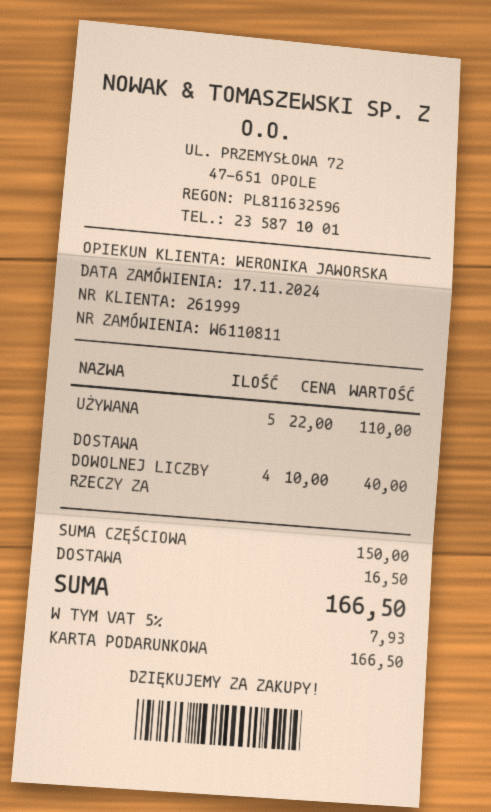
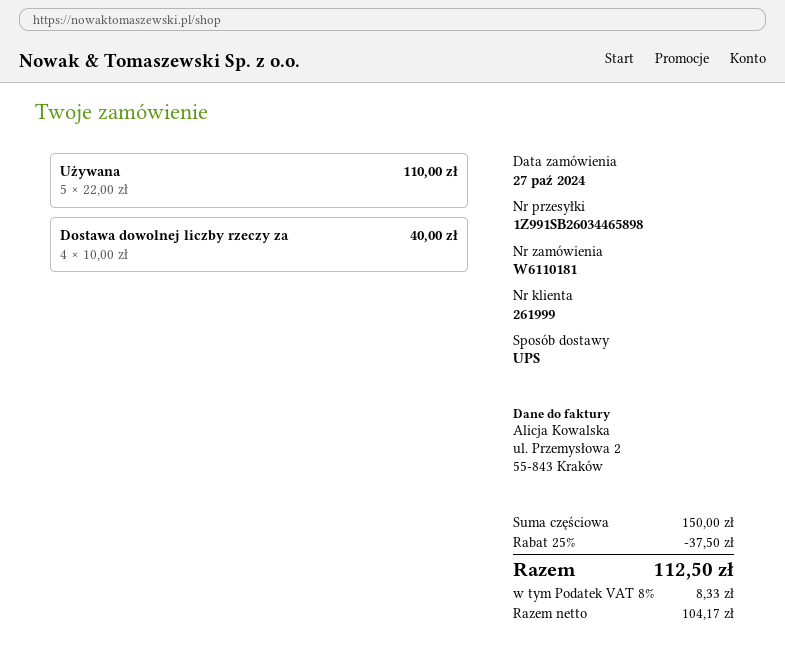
order number: W6110811 -> W6110181
order date: 2024-11-17 -> 2024-10-27
discount: none -> 25% = 37.50
shipping: 16.50 -> none
tax: 5% = 7.93 -> 8% = 8.33
total: 166.50 -> 112.50

